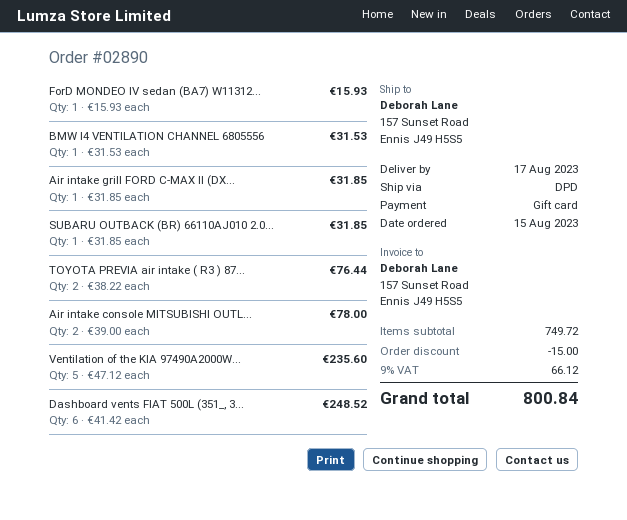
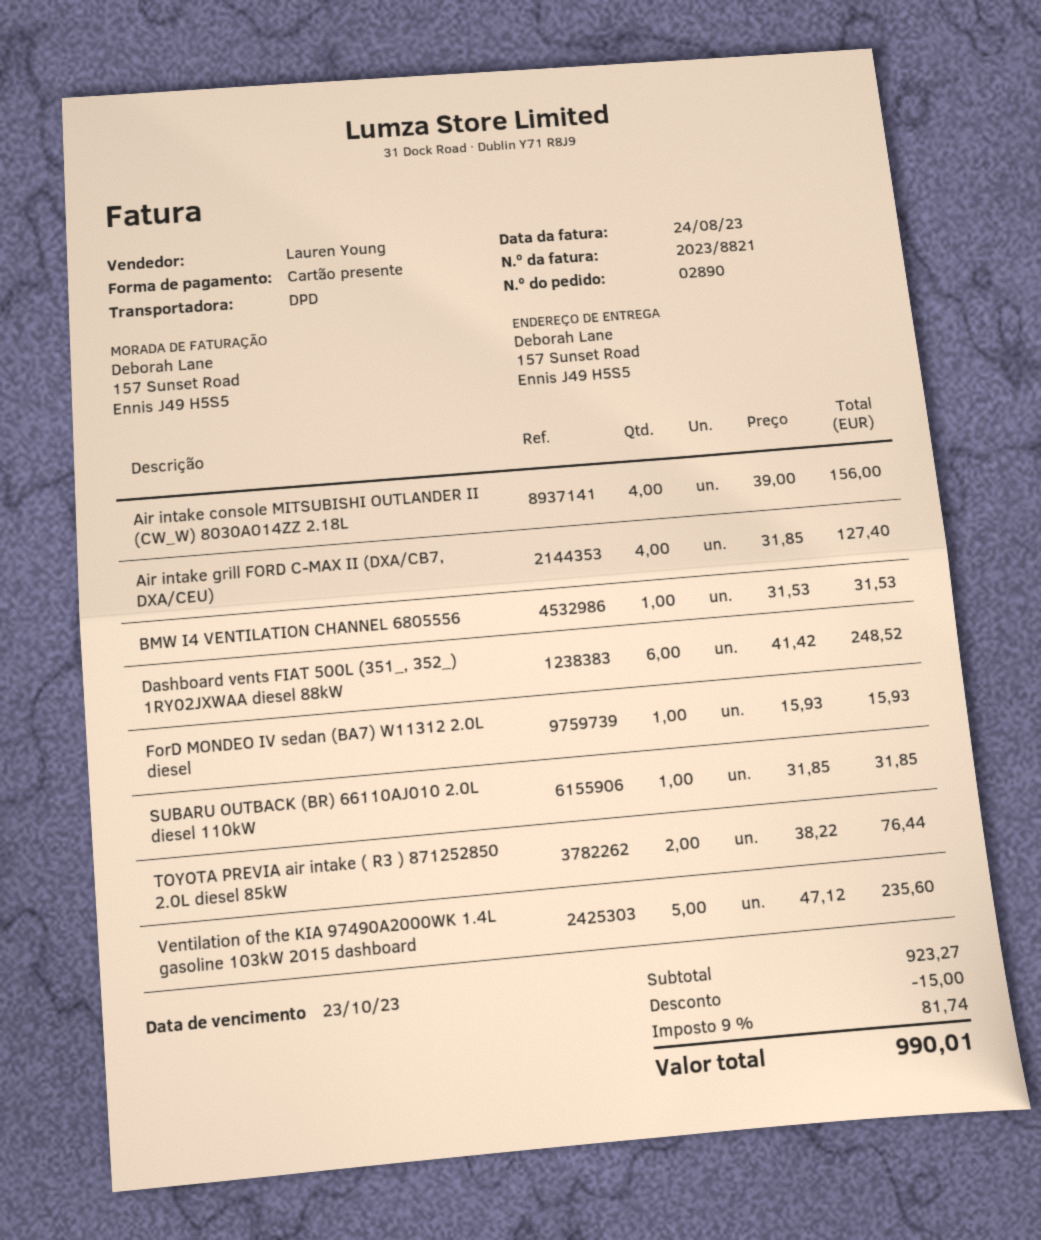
Air intake grill FORD C-MAX II (DX...: 1 x 31.85 = 31.85 -> 4 x 31.85 = 127.40
Air intake console MITSUBISHI OUTL...: 2 x 39.00 = 78.00 -> 4 x 39.00 = 156.00
subtotal: 749.72 -> 923.27
tax: 9% = 66.12 -> 9% = 81.74
total: 800.84 -> 990.01

